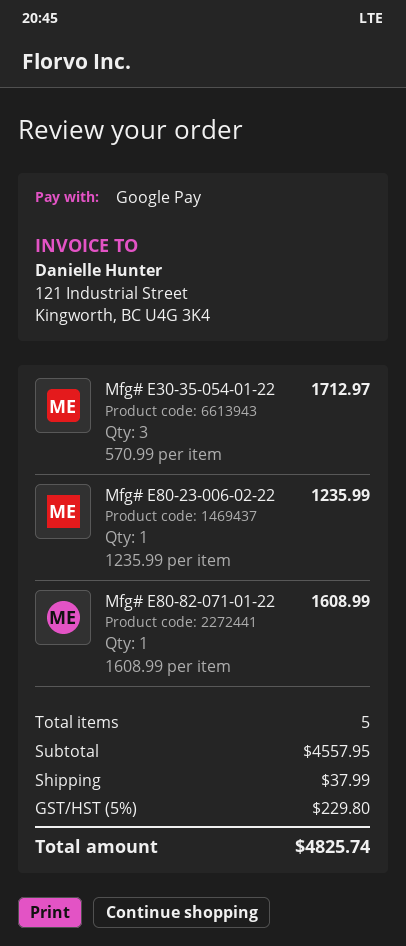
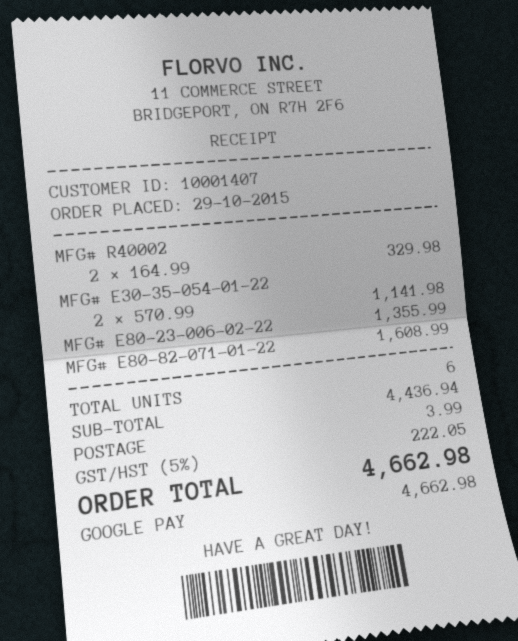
Mfg# E30-35-054-01-22: 3 x 570.99 = 1712.97 -> 2 x 570.99 = 1141.98
Mfg# E80-23-006-02-22: 1 x 1235.99 = 1235.99 -> 1 x 1355.99 = 1355.99
MFG# R40002: none -> 2 x 164.99 = 329.98
total quantity: 5 -> 6
subtotal: 4557.95 -> 4436.94
shipping: 37.99 -> 3.99
tax: 5% = 229.80 -> 5% = 222.05
total: 4825.74 -> 4662.98

